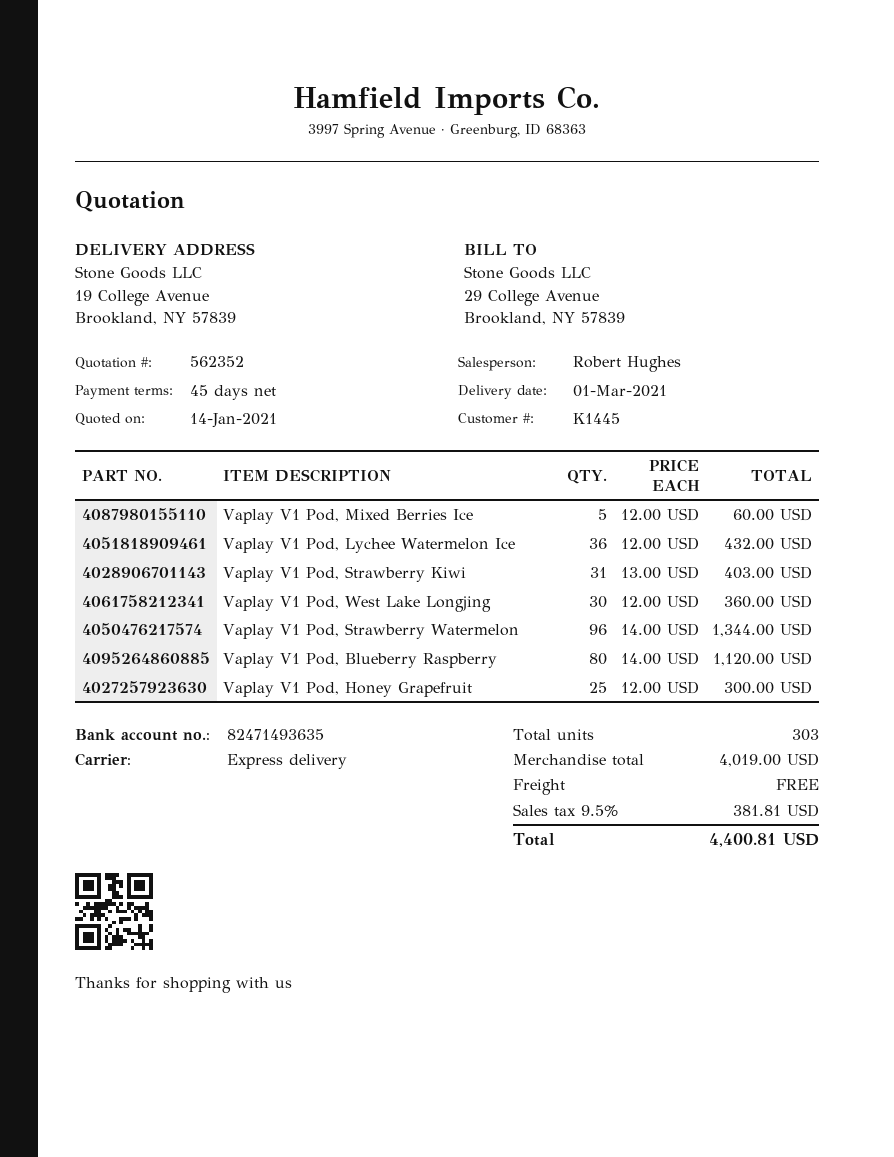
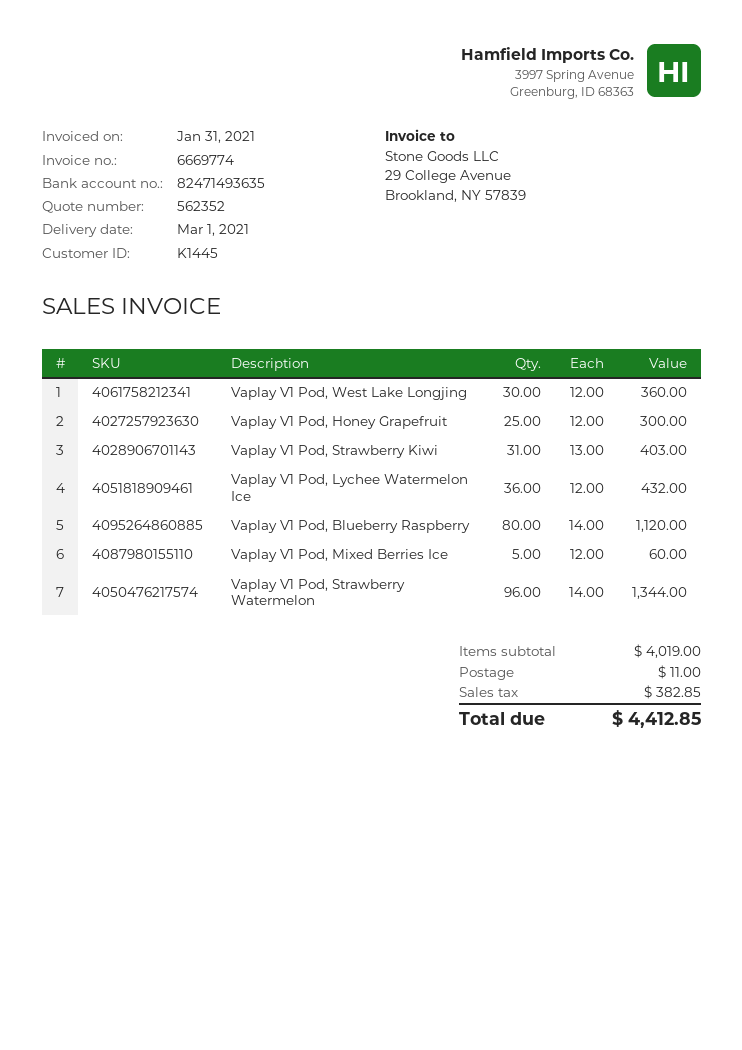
shipping: 0.00 -> 11.00
tax: 381.81 -> 382.85
total: 4400.81 -> 4412.85

